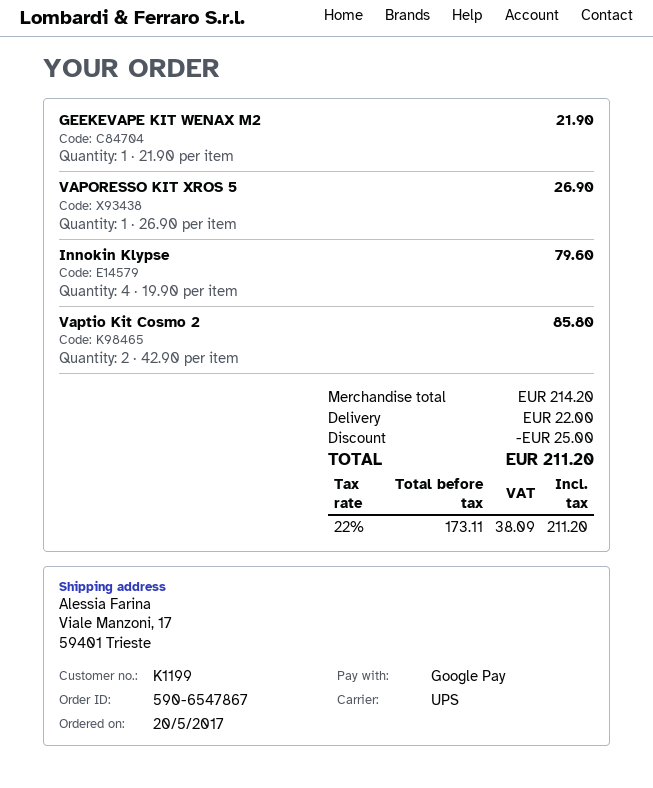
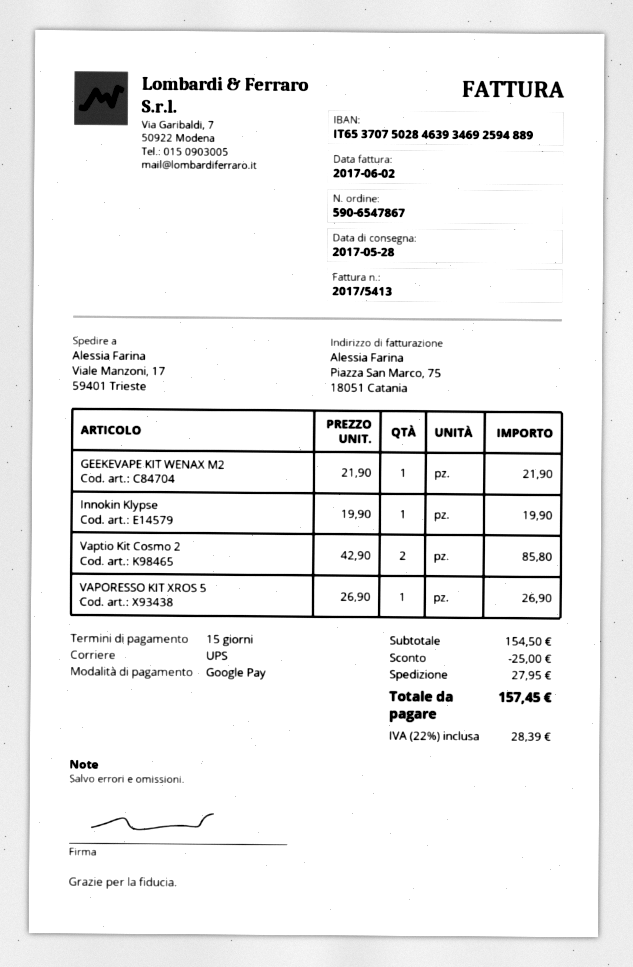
Innokin Klypse: 4 x 19.90 = 79.60 -> 1 x 19.90 = 19.90
subtotal: 214.20 -> 154.50
shipping: 22.00 -> 27.95
tax: 22% = 38.09 -> 22% = 28.39
total: 211.20 -> 157.45

